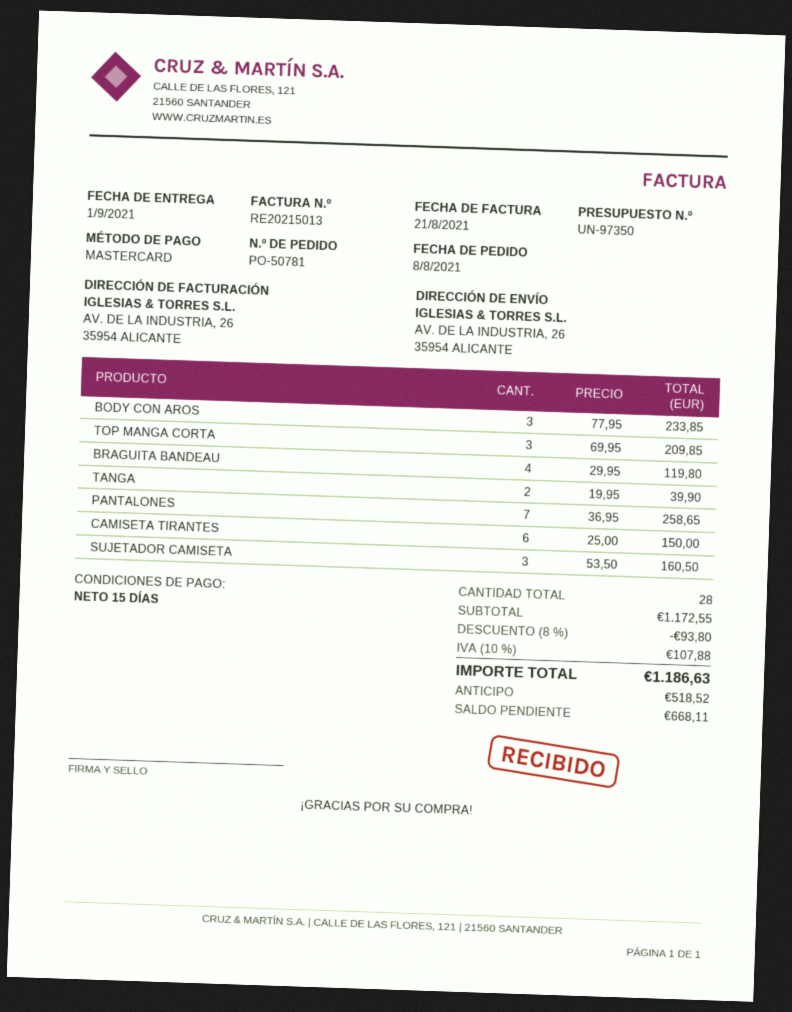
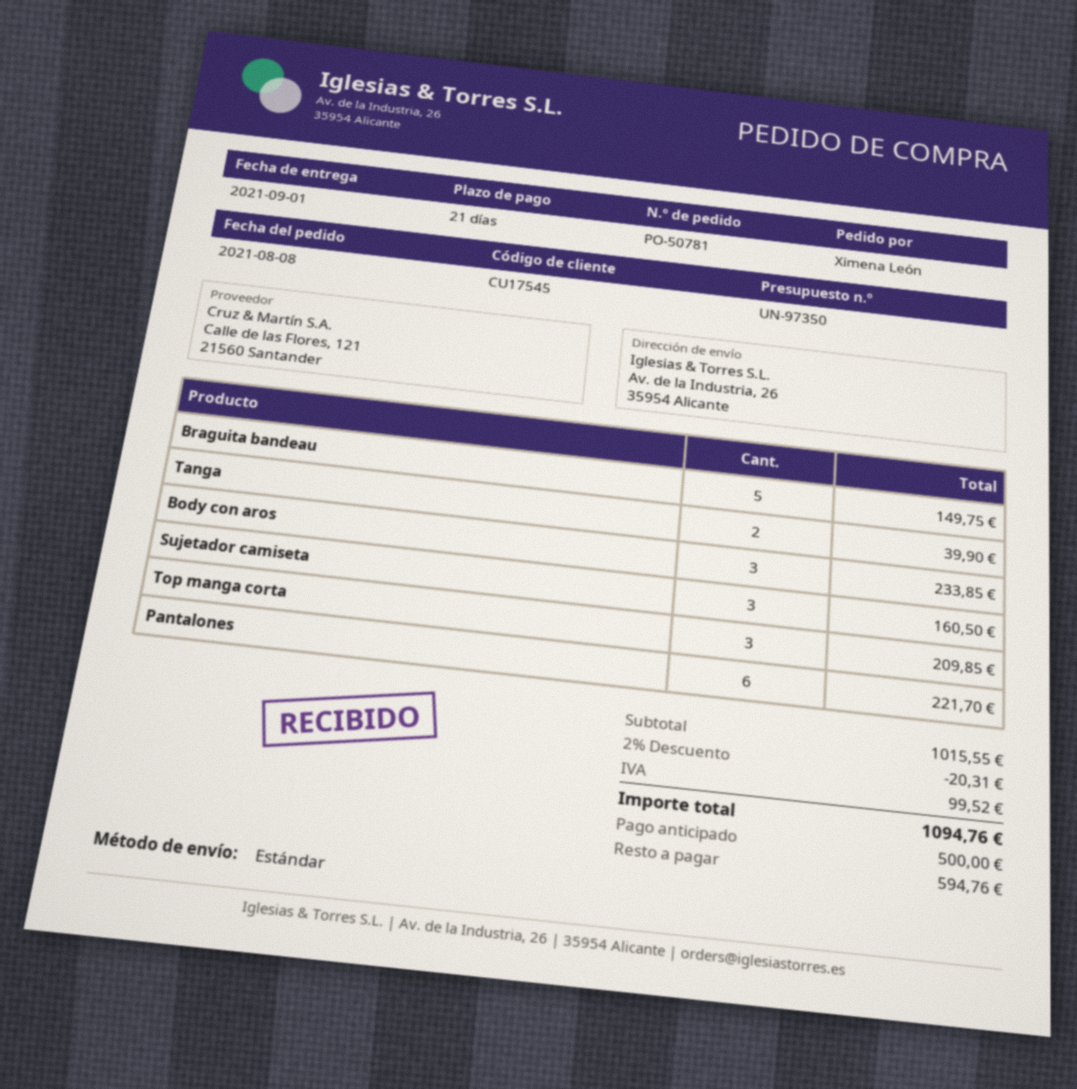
payment terms: 15 days -> 21 days
BRAGUITA BANDEAU: 4 for 119.80 -> 5 for 149.75
PANTALONES: 7 for 258.65 -> 6 for 221.70
CAMISETA TIRANTES: 6 for 150.00 -> none
subtotal: 1172.55 -> 1015.55
discount: 8% = 93.80 -> 2% = 20.31
tax: 107.88 -> 99.52
total: 1186.63 -> 1094.76
deposit: 518.52 -> 500.00
balance: 668.11 -> 594.76

